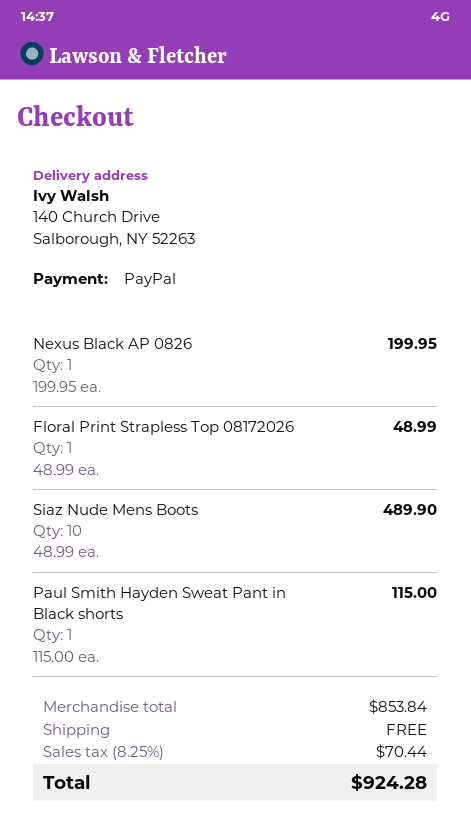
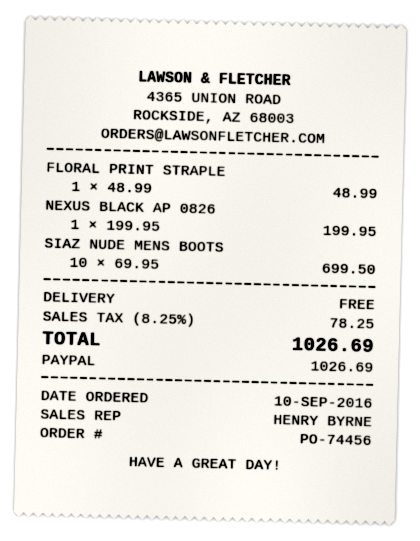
Siaz Nude Mens Boots: 10 x 48.99 = 489.90 -> 10 x 69.95 = 699.50
Paul Smith Hayden Sweat Pant in Black shorts: 1 x 115.00 = 115.00 -> none
tax: 8.25% = 70.44 -> 8.25% = 78.25
total: 924.28 -> 1026.69

